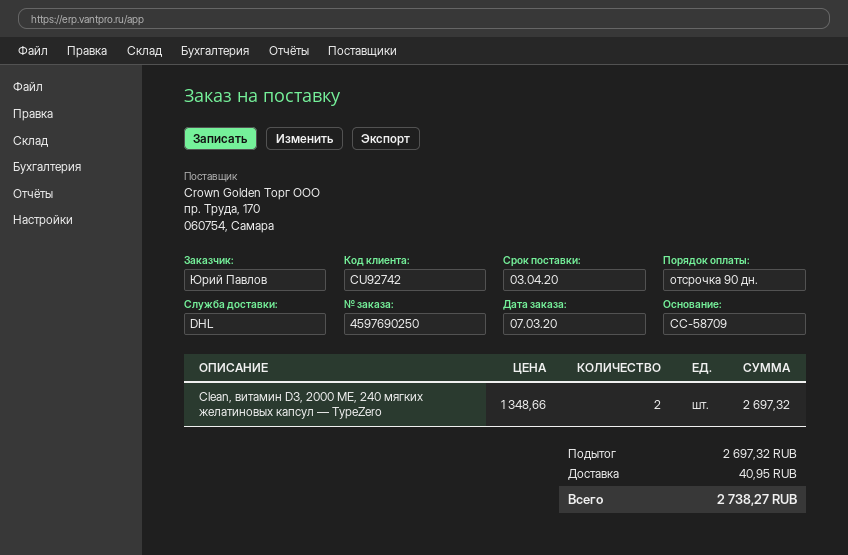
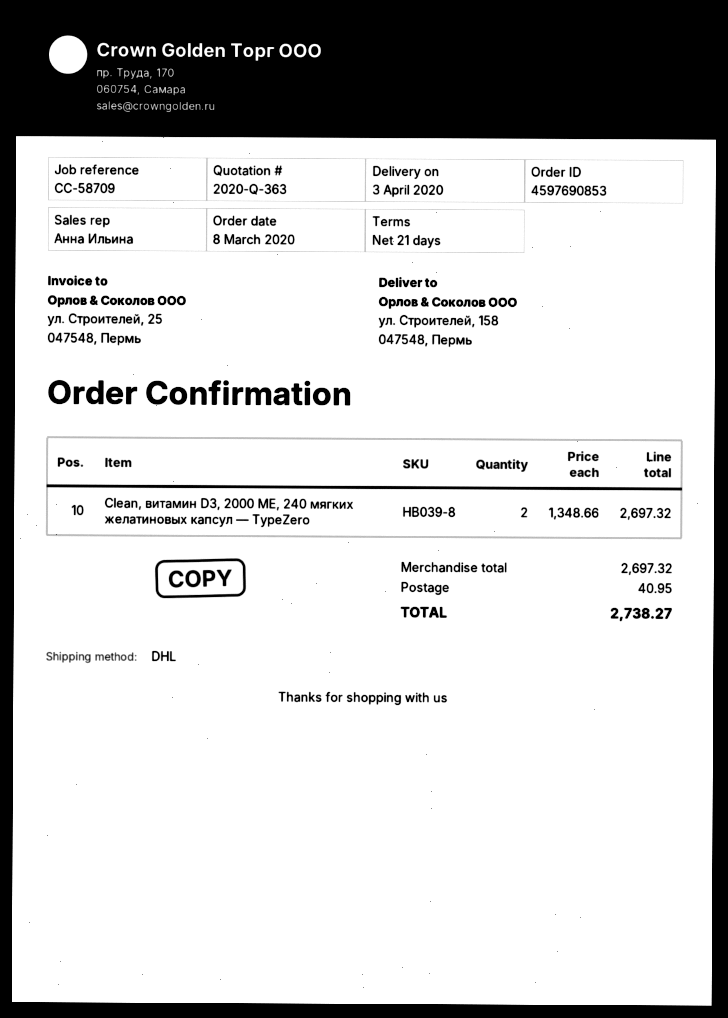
order number: 4597690250 -> 4597690853
order date: 2020-03-07 -> 2020-03-08
payment terms: 90 days -> 21 days

